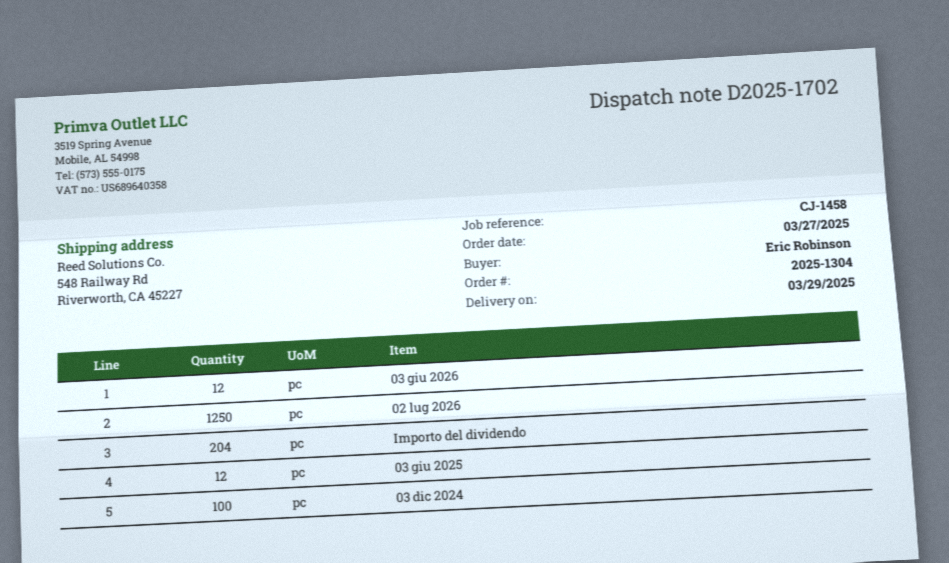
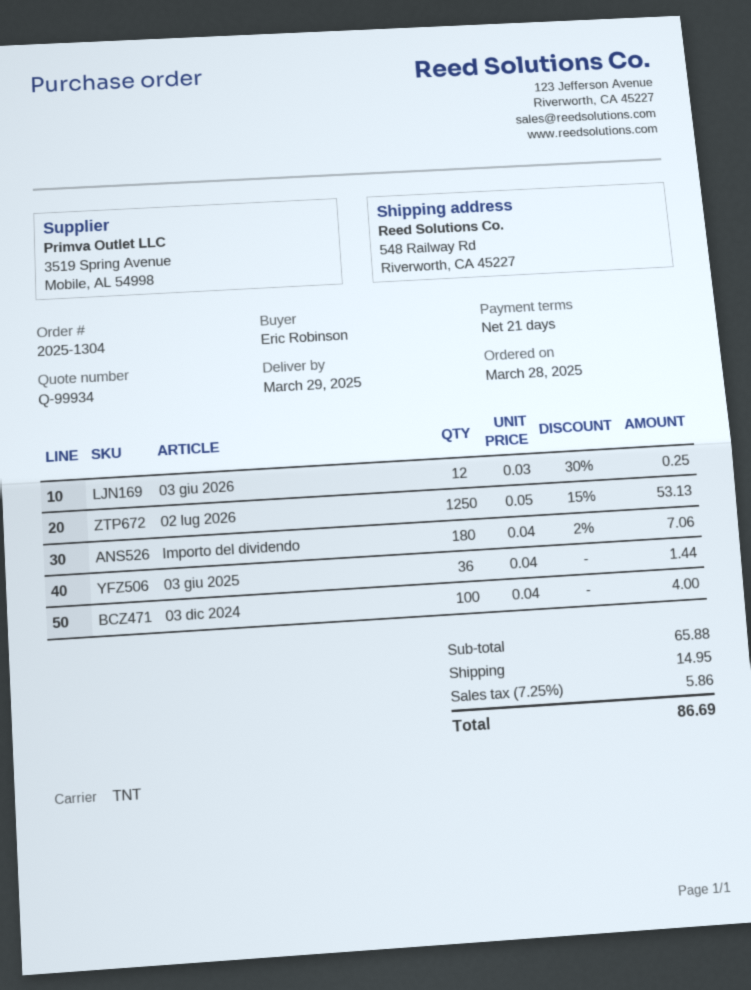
order date: 2025-03-27 -> 2025-03-28
Importo del dividendo: 204 -> 180
03 giu 2025: 12 -> 36

